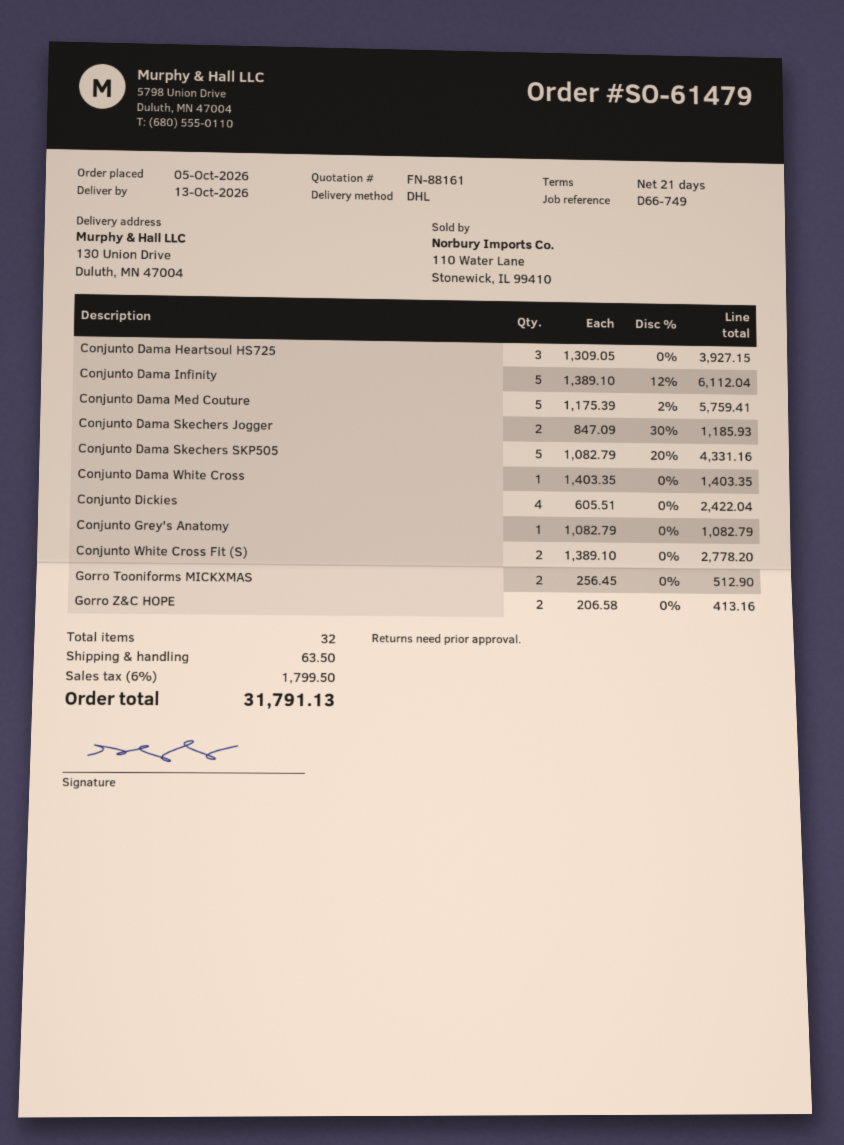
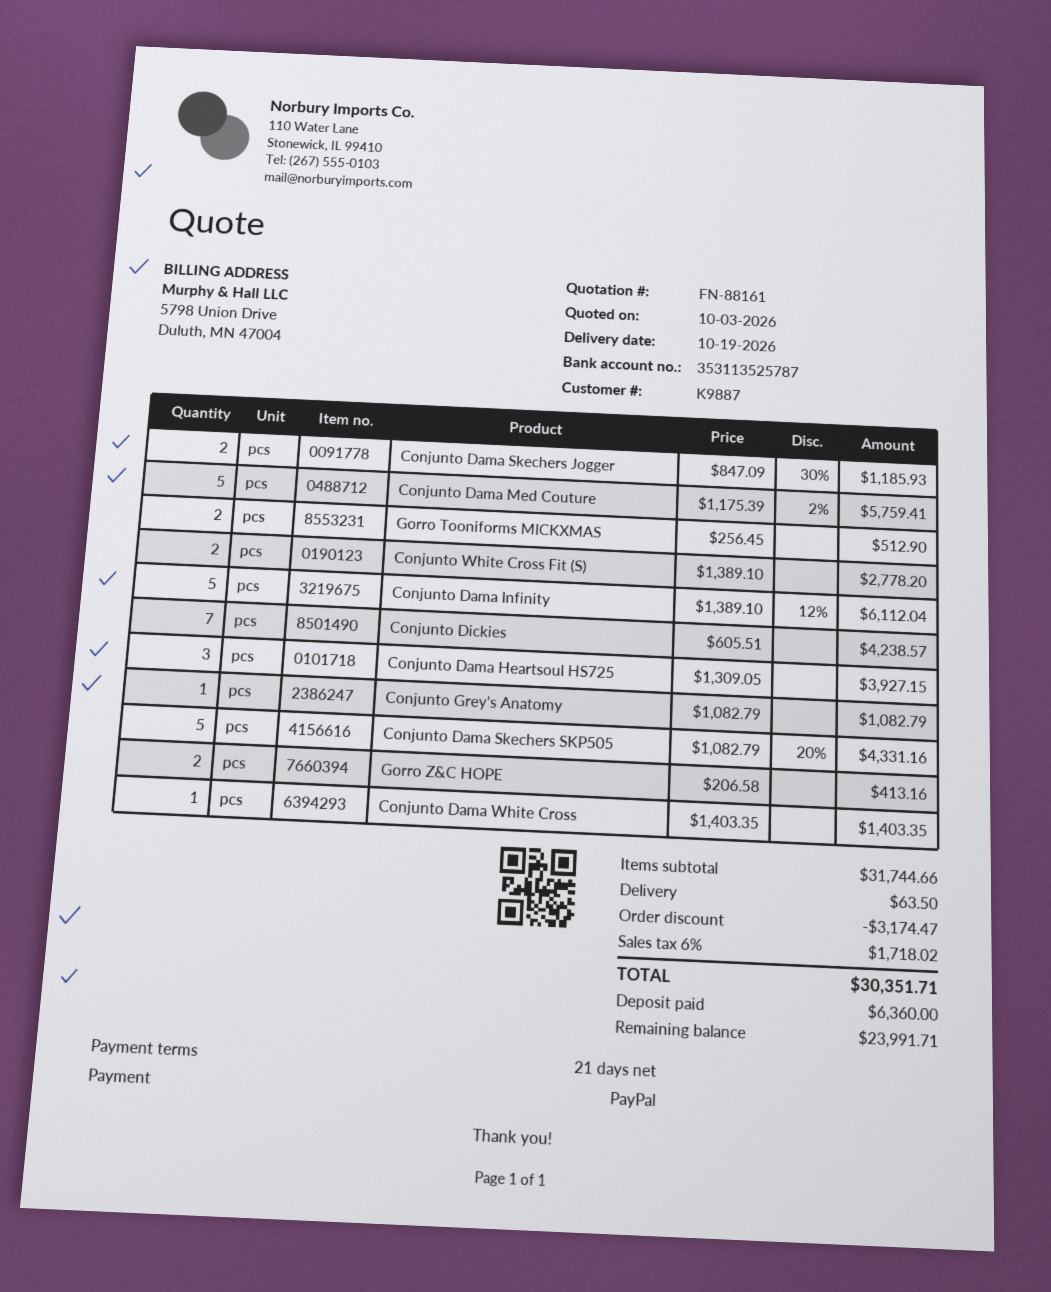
delivery date: 2026-10-13 -> 2026-10-19
Conjunto Dickies: 4 x 605.51 = 2422.04 -> 7 x 605.51 = 4238.57
discount: none -> 3174.47
tax: 6% = 1799.50 -> 6% = 1718.02
total: 31791.13 -> 30351.71

